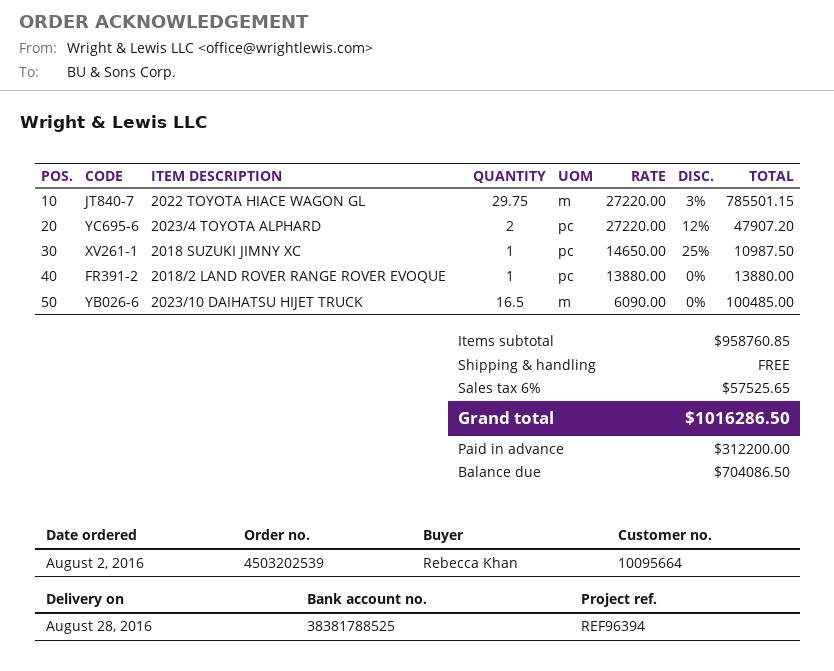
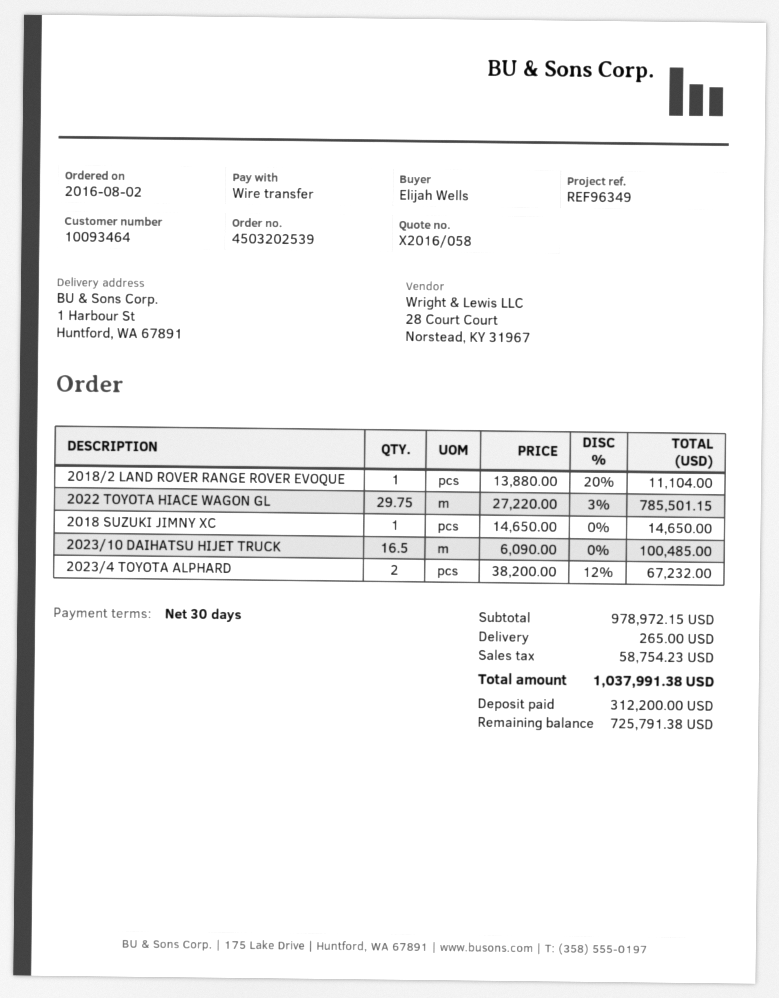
customer number: 10095664 -> 10093464
reference: REF96394 -> REF96349
ordered by: Rebecca Khan -> Elijah Wells
2023/4 TOYOTA ALPHARD: 2 x 27220.00 - 12% = 47907.20 -> 2 x 38200.00 - 12% = 67232.00
2018 SUZUKI JIMNY XC: 1 x 14650.00 - 25% = 10987.50 -> 1 x 14650.00 = 14650.00
2018/2 LAND ROVER RANGE ROVER EVOQUE: 1 x 13880.00 = 13880.00 -> 1 x 13880.00 - 20% = 11104.00
subtotal: 958760.85 -> 978972.15
shipping: 0.00 -> 265.00
tax: 57525.65 -> 58754.23
total: 1016286.50 -> 1037991.38
balance: 704086.50 -> 725791.38

